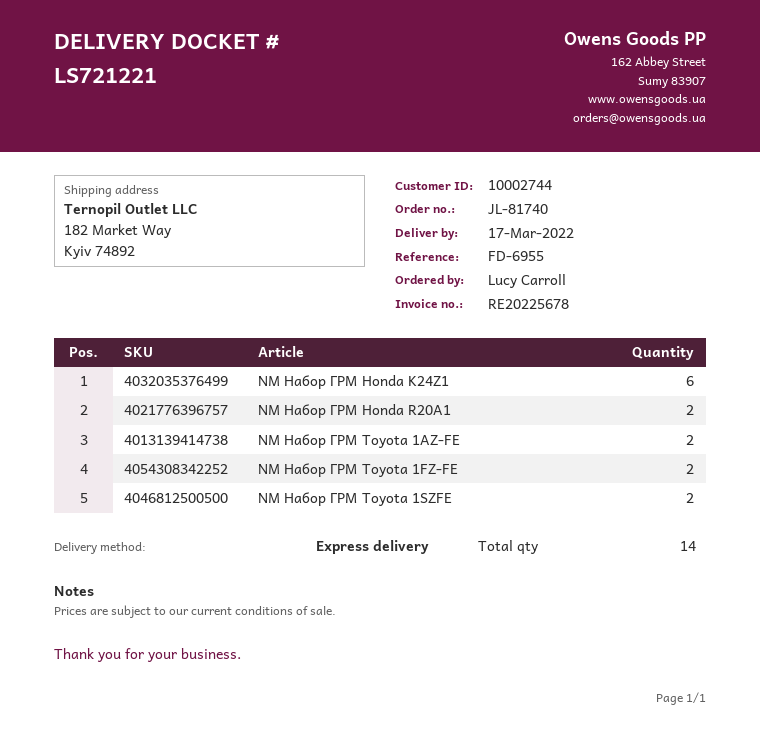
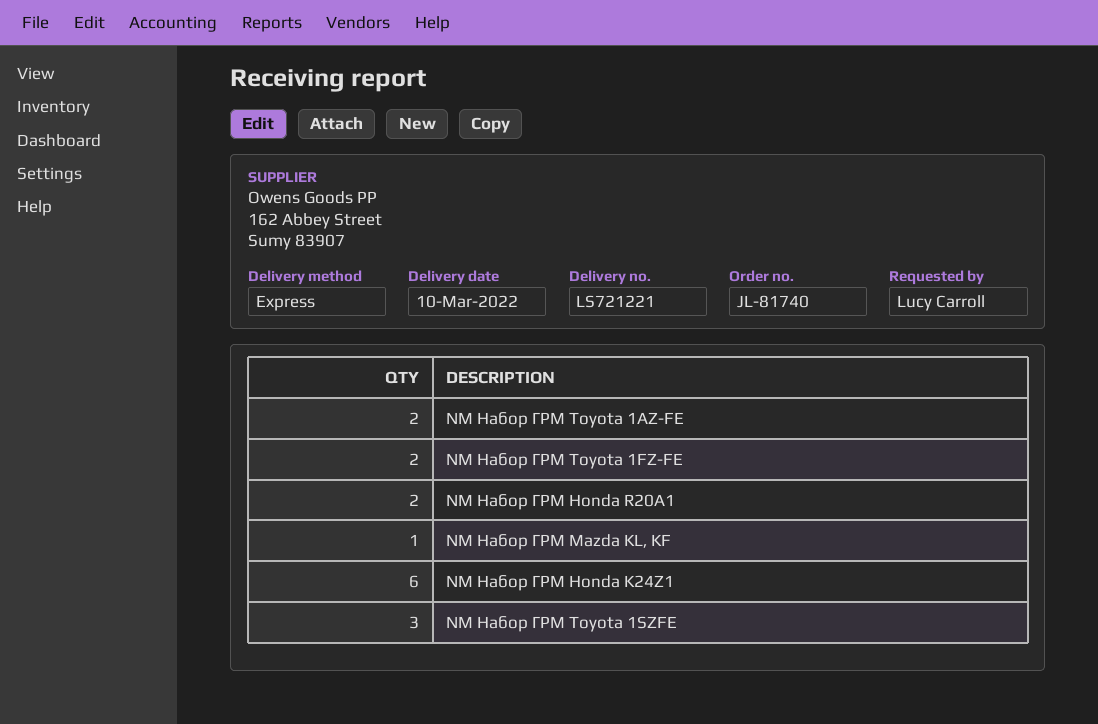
delivery date: 2022-03-17 -> 2022-03-10
NM Набор ГРМ Toyota 1SZFE: 2 -> 3
NM Набор ГРМ Mazda KL, KF: none -> 1

